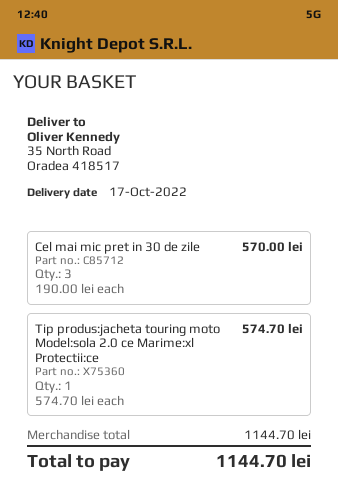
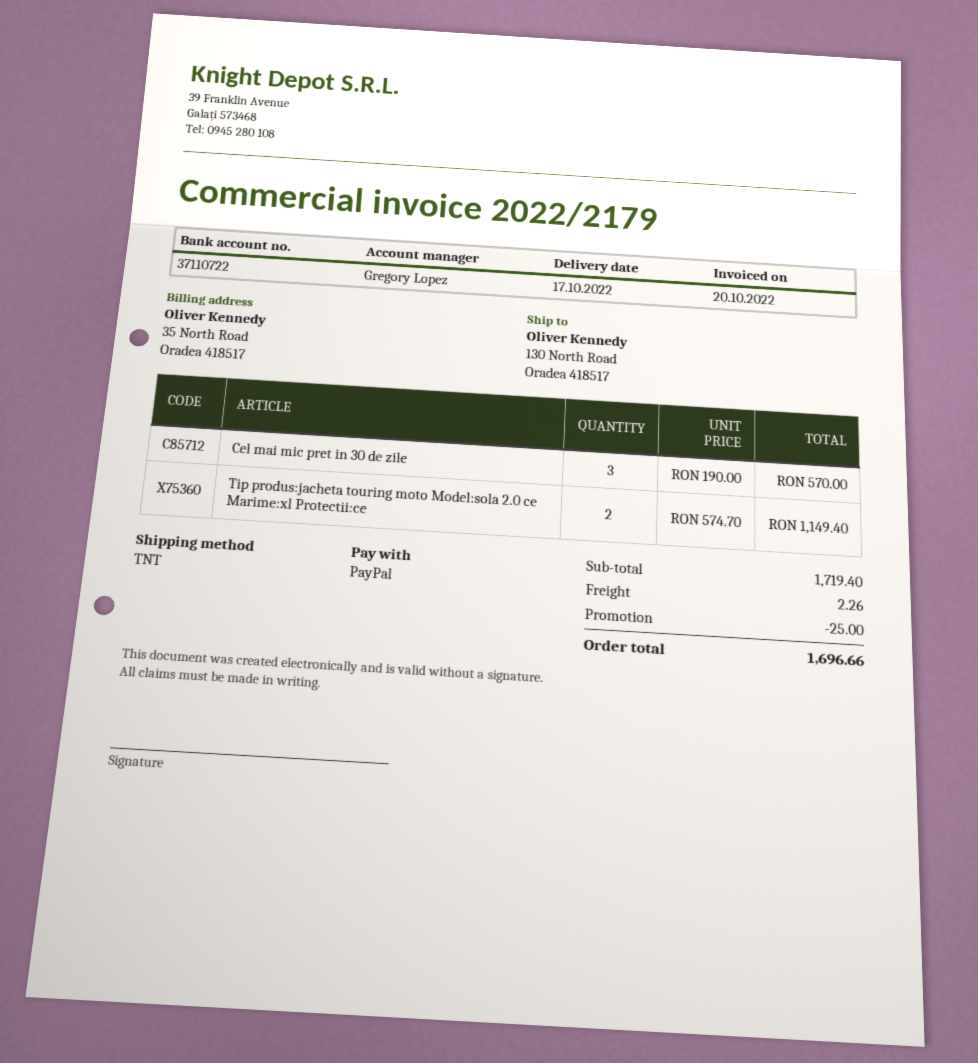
ship to: 35 North Road, Oradea 418517 -> 130 North Road, Oradea 418517
Tip produs:jacheta touring moto Model:sola 2.0 ce Marime:xl Protectii:ce: 1 x 574.70 = 574.70 -> 2 x 574.70 = 1149.40
subtotal: 1144.70 -> 1719.40
discount: none -> 25.00
shipping: none -> 2.26
total: 1144.70 -> 1696.66

